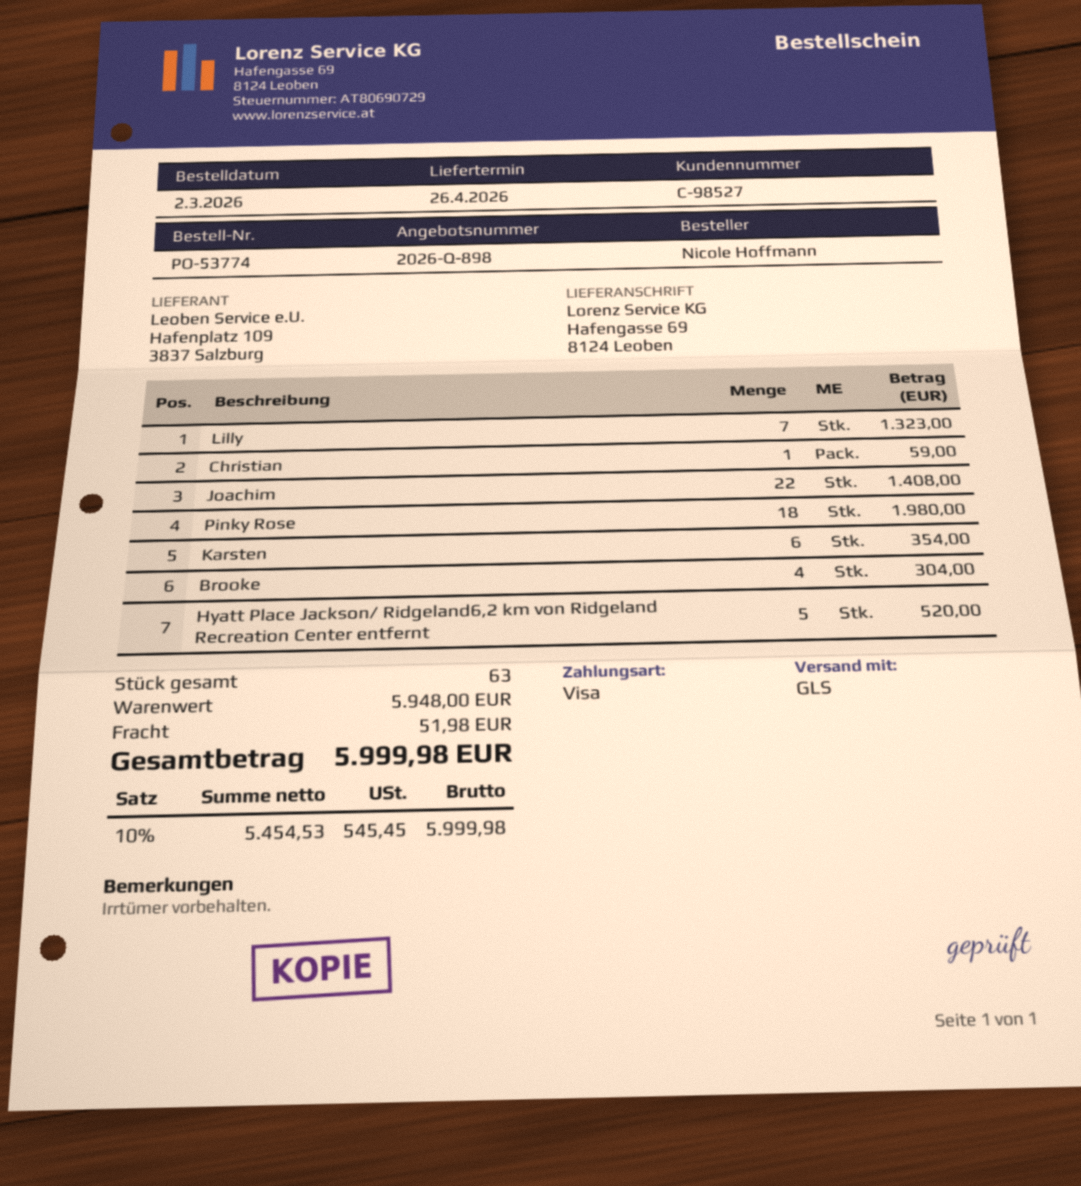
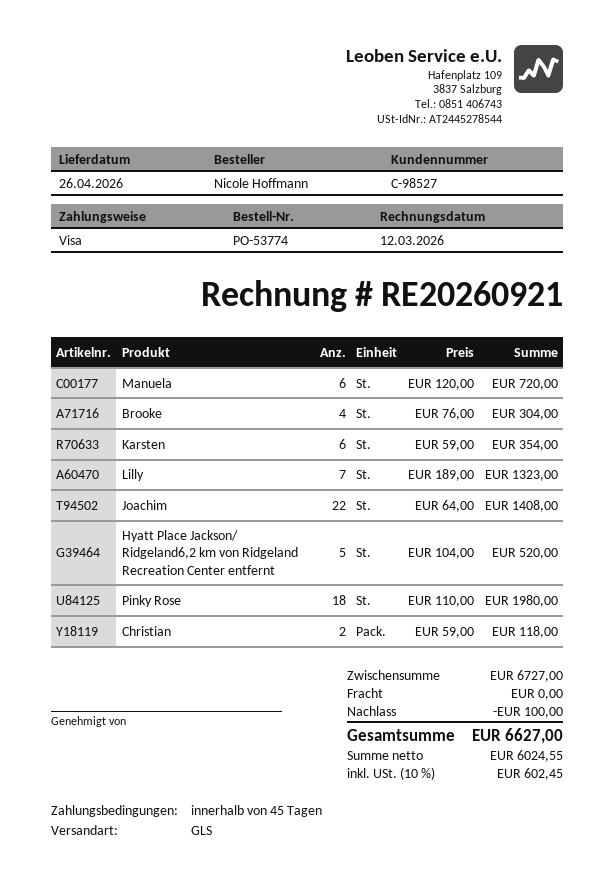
Christian: 1 for 59.00 -> 2 for 118.00
Manuela: none -> 6 for 720.00
subtotal: 5948.00 -> 6727.00
discount: none -> 100.00
shipping: 51.98 -> 0.00
net: 5454.53 -> 6024.55
tax: 10% = 545.45 -> 10% = 602.45
total: 5999.98 -> 6627.00

